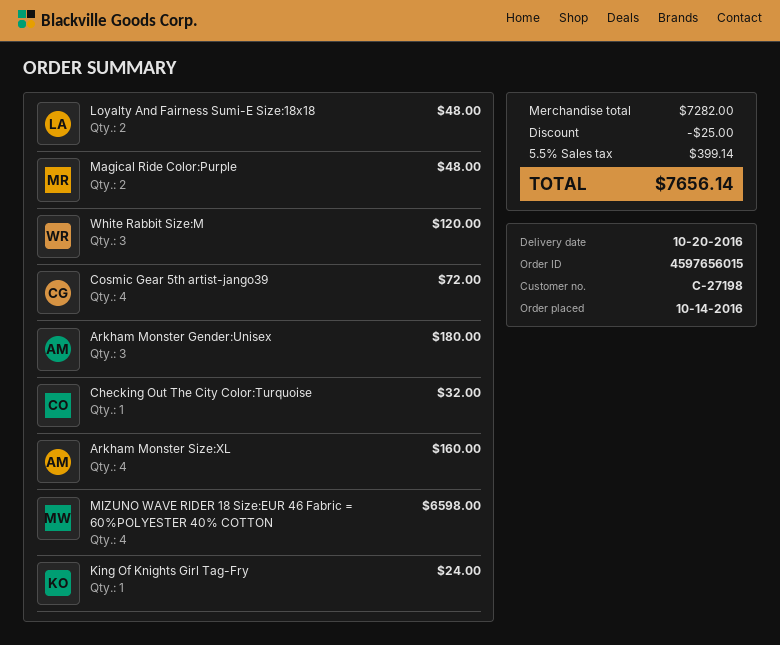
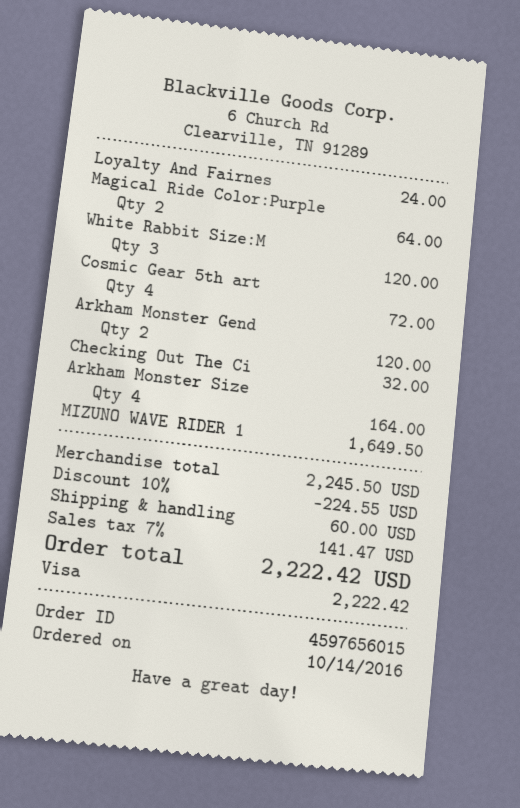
Loyalty And Fairness Sumi-E Size:18x18: 2 for 48.00 -> 1 for 24.00
Magical Ride Color:Purple: 2 for 48.00 -> 2 for 64.00
Arkham Monster Gender:Unisex: 3 for 180.00 -> 2 for 120.00
Arkham Monster Size:XL: 4 for 160.00 -> 4 for 164.00
MIZUNO WAVE RIDER 18 Size:EUR 46 Fabric = 60%POLYESTER 40% COTTON: 4 for 6598.00 -> 1 for 1649.50
King Of Knights Girl Tag-Fry: 1 for 24.00 -> none
subtotal: 7282.00 -> 2245.50
discount: 25.00 -> 224.55
shipping: none -> 60.00
tax: 5.5% = 399.14 -> 7% = 141.47
total: 7656.14 -> 2222.42

